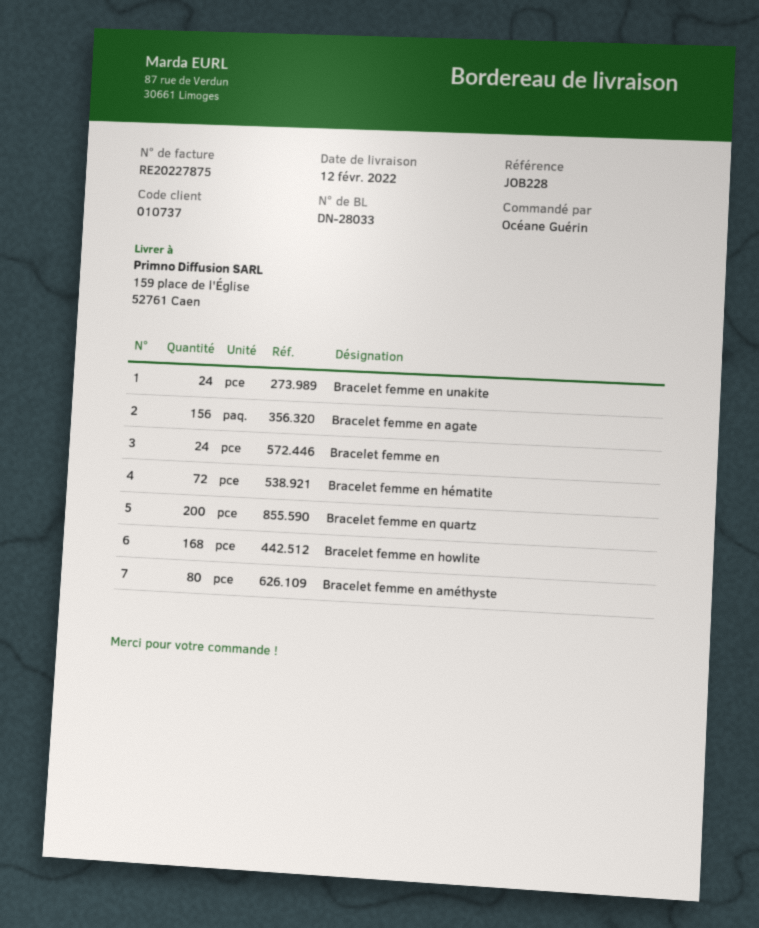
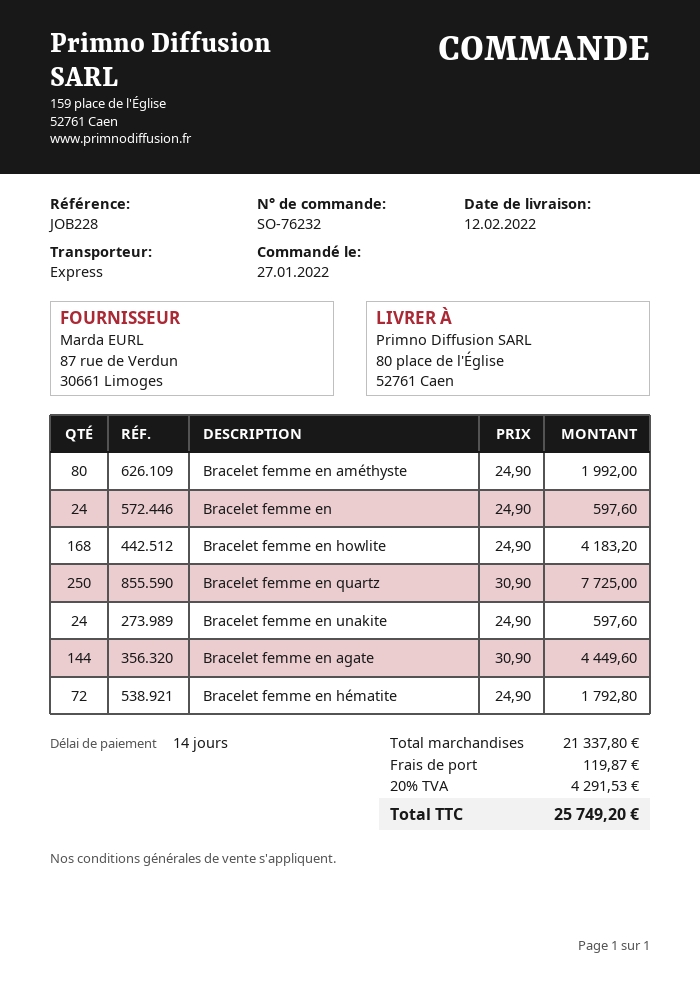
ship to: 159 place de l'Église, 52761 Caen -> 80 place de l'Église, 52761 Caen
Bracelet femme en agate: 156 -> 144
Bracelet femme en quartz: 200 -> 250

